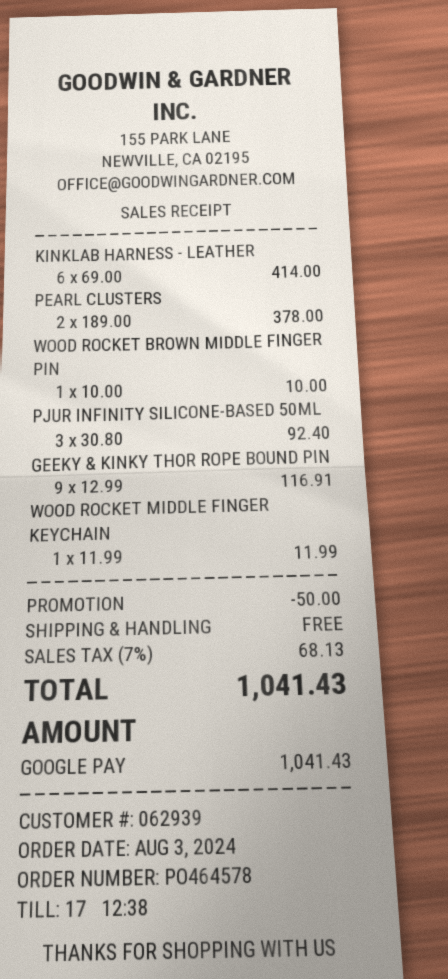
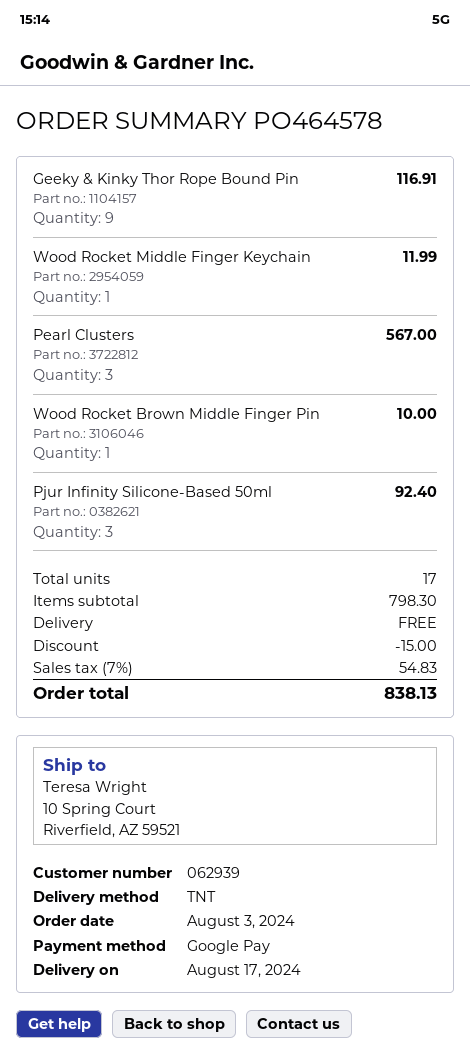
KINKLAB HARNESS - LEATHER: 6 for 414.00 -> none
PEARL CLUSTERS: 2 for 378.00 -> 3 for 567.00
discount: 50.00 -> 15.00
tax: 7% = 68.13 -> 7% = 54.83
total: 1041.43 -> 838.13

